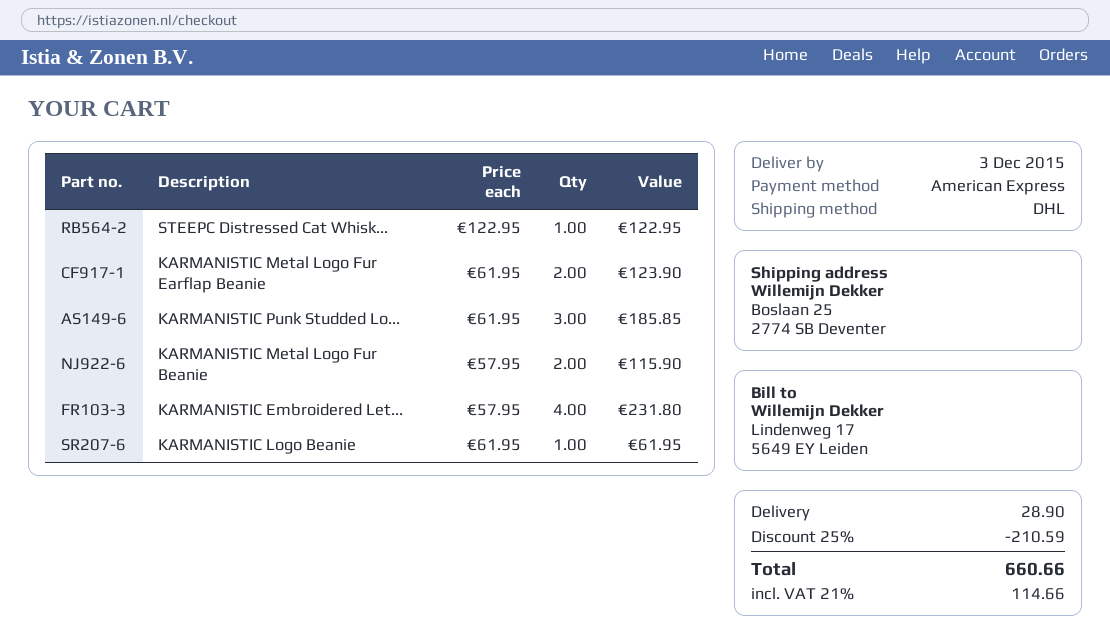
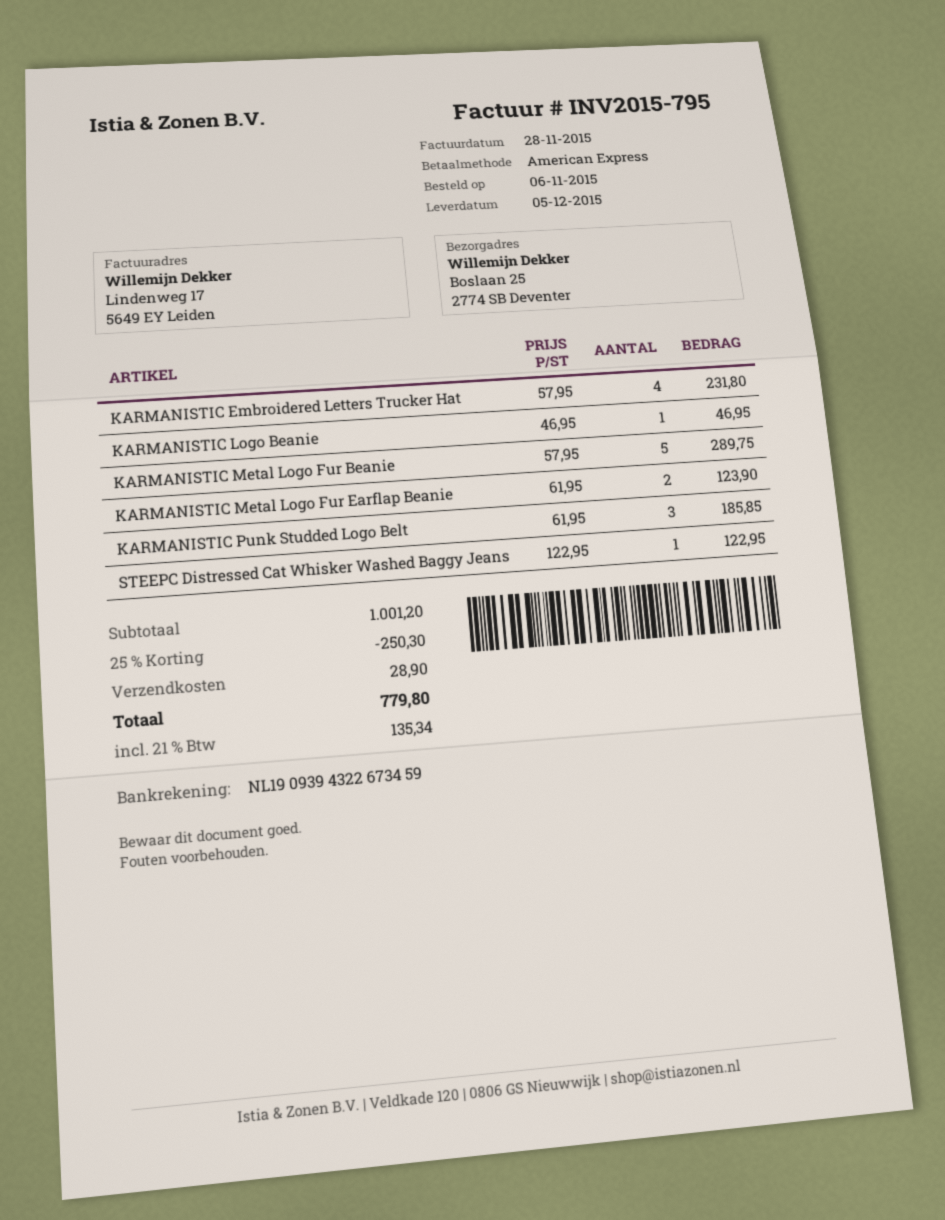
delivery date: 2015-12-03 -> 2015-12-05
KARMANISTIC Metal Logo Fur Beanie: 2 x 57.95 = 115.90 -> 5 x 57.95 = 289.75
KARMANISTIC Logo Beanie: 1 x 61.95 = 61.95 -> 1 x 46.95 = 46.95
discount: 25% = 210.59 -> 25% = 250.30
tax: 21% = 114.66 -> 21% = 135.34
total: 660.66 -> 779.80

